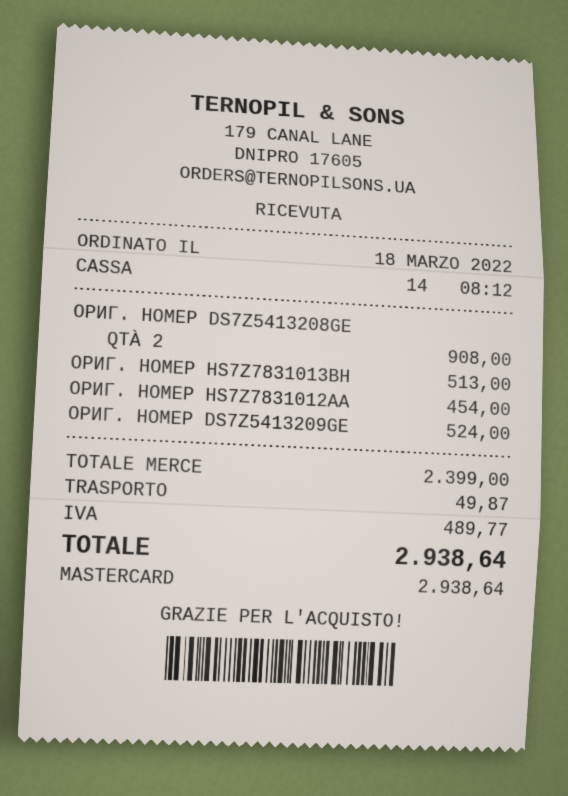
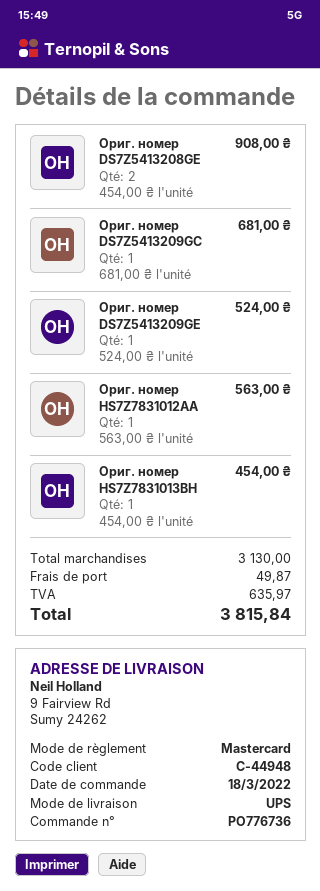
ОРИГ. НОМЕР HS7Z7831013BH: 1 for 513.00 -> 1 for 454.00
ОРИГ. НОМЕР HS7Z7831012AA: 1 for 454.00 -> 1 for 563.00
Ориг. номер DS7Z5413209GC: none -> 1 for 681.00
subtotal: 2399.00 -> 3130.00
tax: 489.77 -> 635.97
total: 2938.64 -> 3815.84

